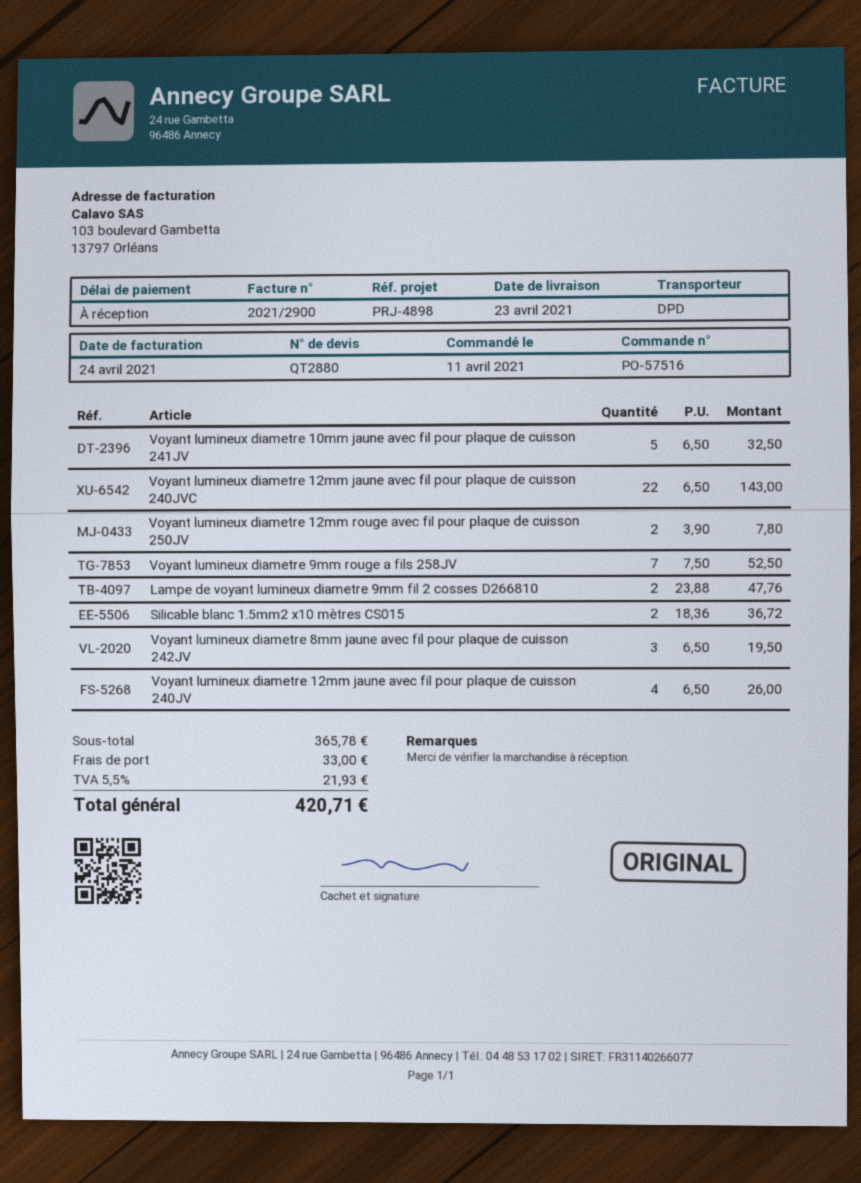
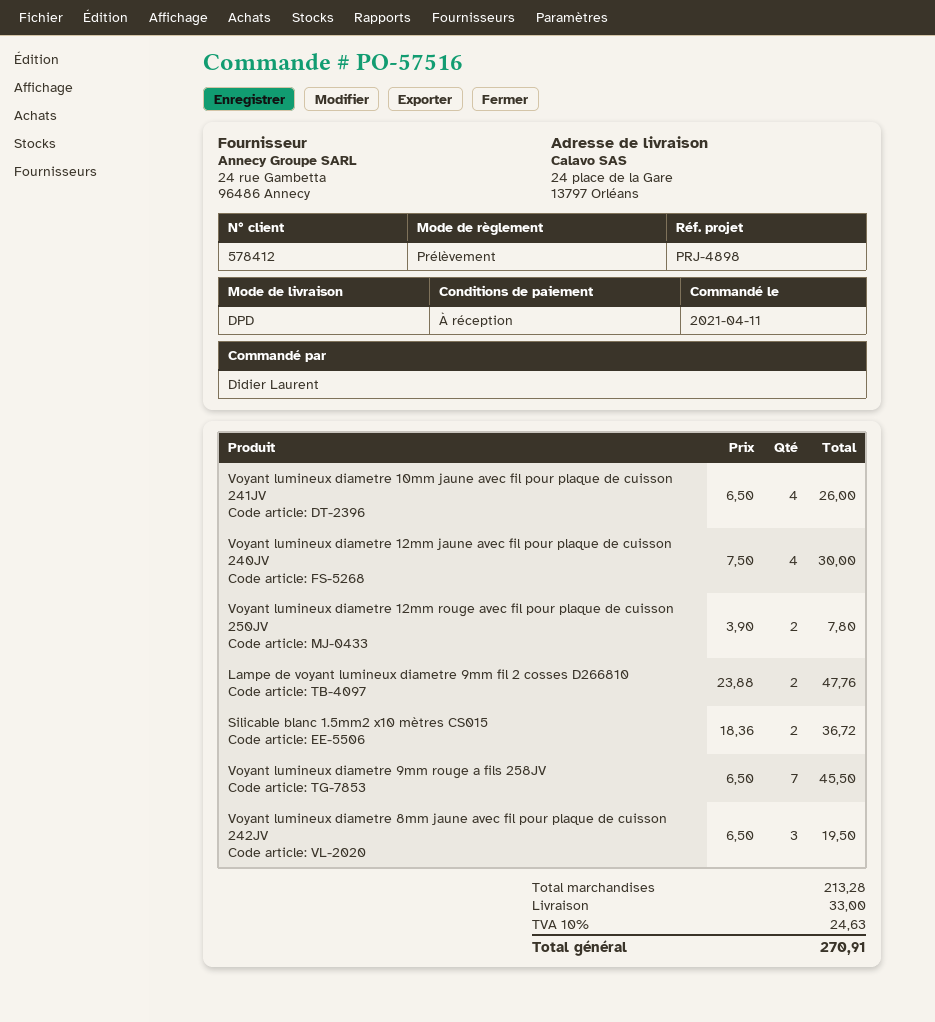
Voyant lumineux diametre 10mm jaune avec fil pour plaque de cuisson 241JV: 5 x 6.50 = 32.50 -> 4 x 6.50 = 26.00
Voyant lumineux diametre 12mm jaune avec fil pour plaque de cuisson 240JVC: 22 x 6.50 = 143.00 -> none
Voyant lumineux diametre 9mm rouge a fils 258JV: 7 x 7.50 = 52.50 -> 7 x 6.50 = 45.50
Voyant lumineux diametre 12mm jaune avec fil pour plaque de cuisson 240JV: 4 x 6.50 = 26.00 -> 4 x 7.50 = 30.00
subtotal: 365.78 -> 213.28
tax: 5.5% = 21.93 -> 10% = 24.63
total: 420.71 -> 270.91

